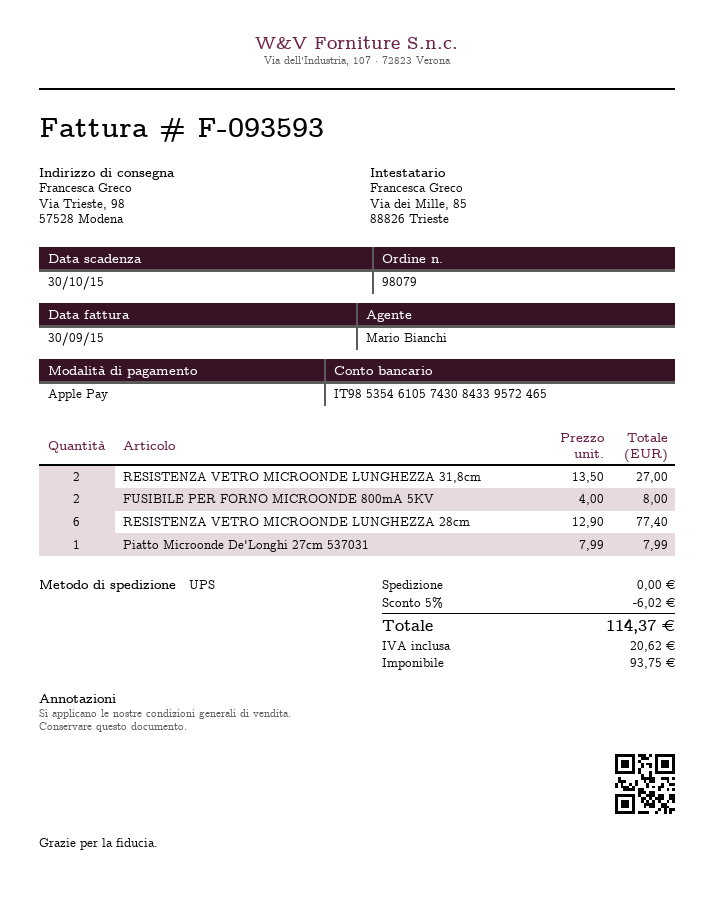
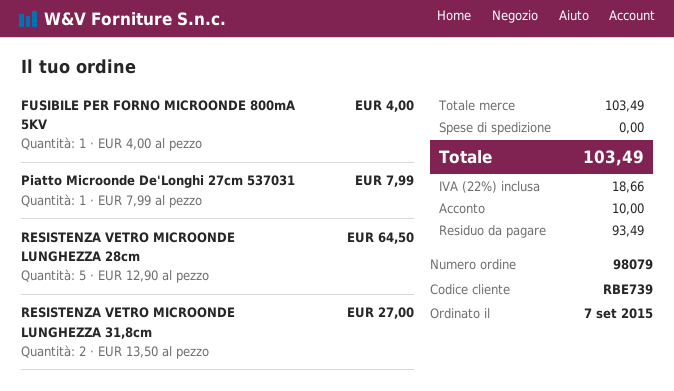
FUSIBILE PER FORNO MICROONDE 800mA 5KV: 2 x 4.00 = 8.00 -> 1 x 4.00 = 4.00
RESISTENZA VETRO MICROONDE LUNGHEZZA 28cm: 6 x 12.90 = 77.40 -> 5 x 12.90 = 64.50
discount: 5% = 6.02 -> none
tax: 20.62 -> 18.66
total: 114.37 -> 103.49

